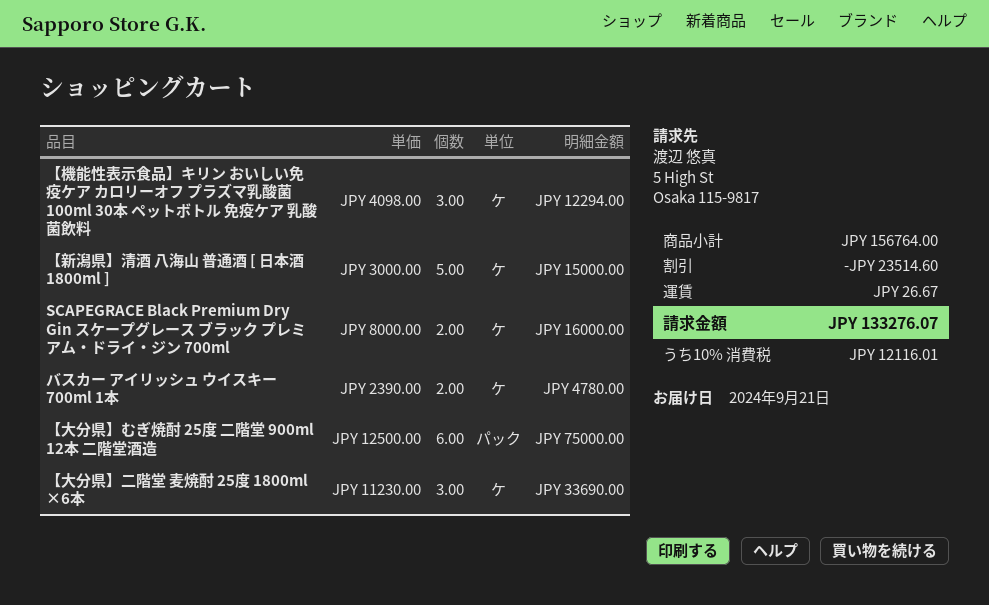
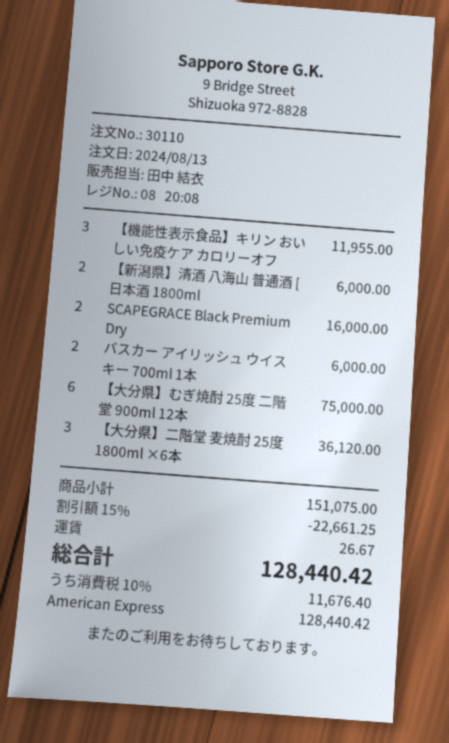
【機能性表示食品】キリン おいしい免疫ケア カロリーオフ プラズマ乳酸菌 100ml 30本 ペットボトル 免疫ケア 乳酸菌飲料: 3 for 12294.00 -> 3 for 11955.00
【新潟県】清酒 八海山 普通酒 [ 日本酒 1800ml ]: 5 for 15000.00 -> 2 for 6000.00
バスカー アイリッシュ ウイスキー 700ml 1本: 2 for 4780.00 -> 2 for 6000.00
【大分県】二階堂 麦焼酎 25度 1800ml ×6本: 3 for 33690.00 -> 3 for 36120.00
subtotal: 156764.00 -> 151075.00
discount: 23514.60 -> 22661.25
tax: 10% = 12116.01 -> 10% = 11676.40
total: 133276.07 -> 128440.42

